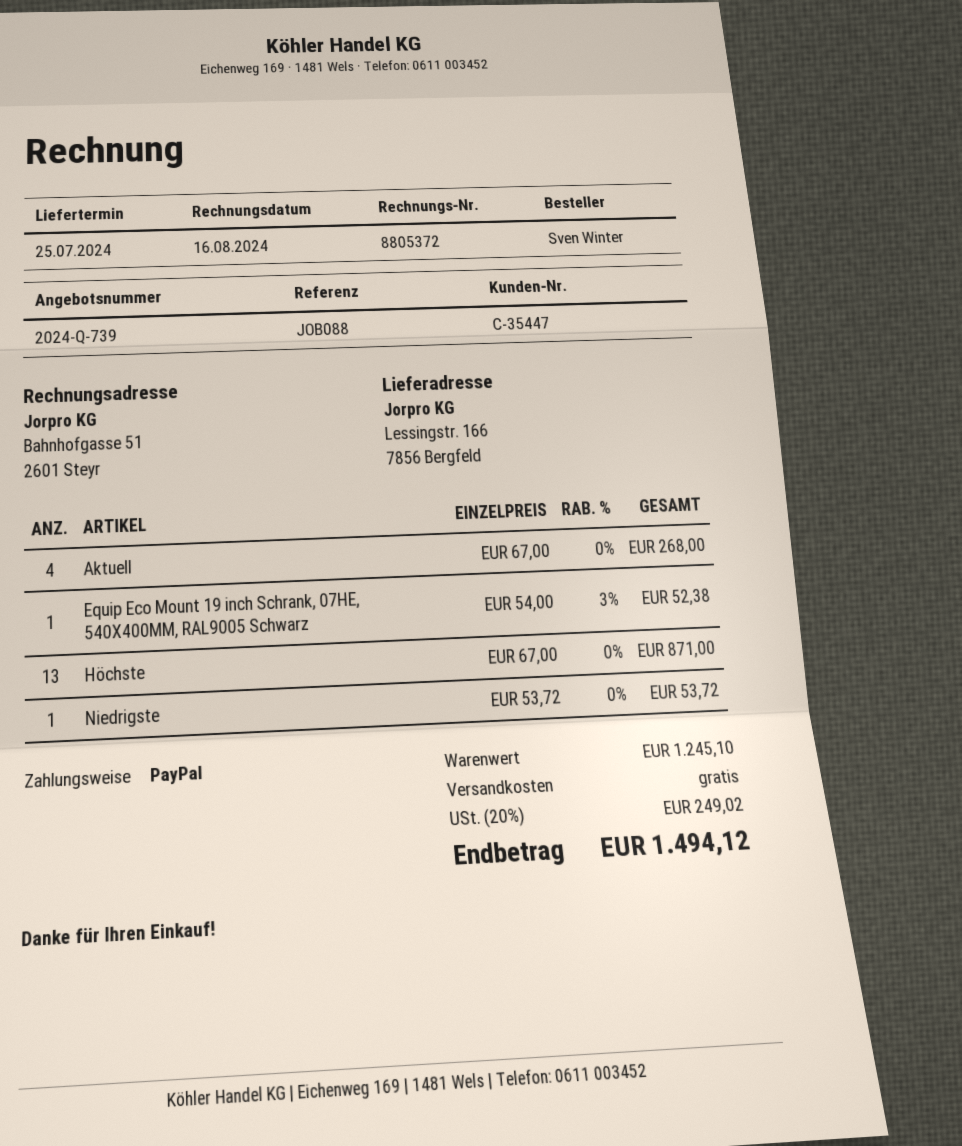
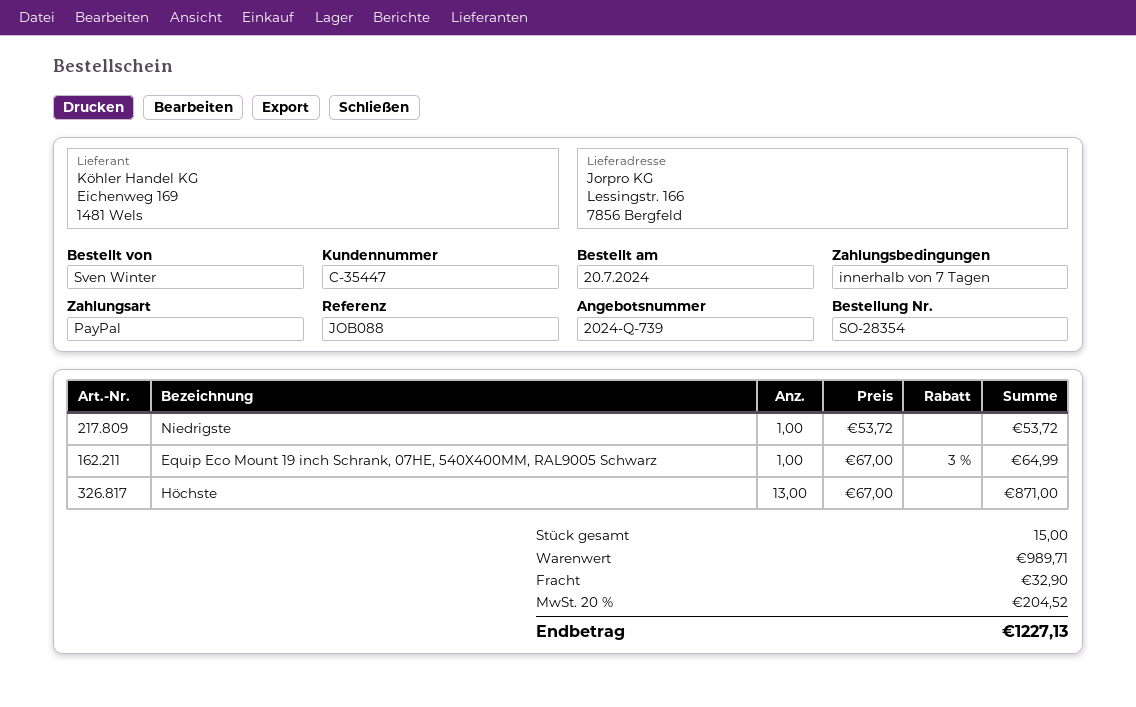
Aktuell: 4 x 67.00 = 268.00 -> none
Equip Eco Mount 19 inch Schrank, 07HE, 540X400MM, RAL9005 Schwarz: 1 x 54.00 - 3% = 52.38 -> 1 x 67.00 - 3% = 64.99
subtotal: 1245.10 -> 989.71
shipping: 0.00 -> 32.90
tax: 20% = 249.02 -> 20% = 204.52
total: 1494.12 -> 1227.13

